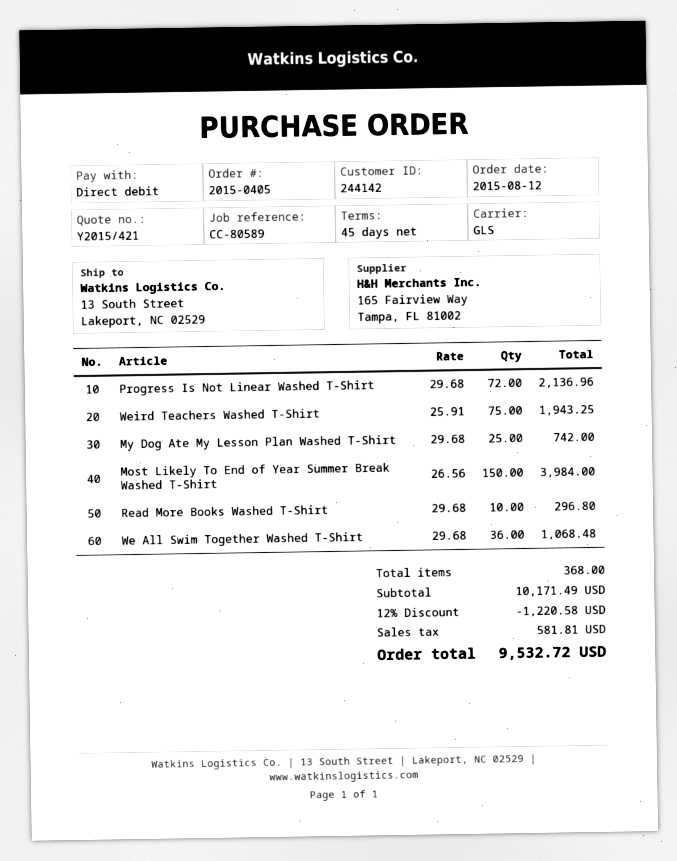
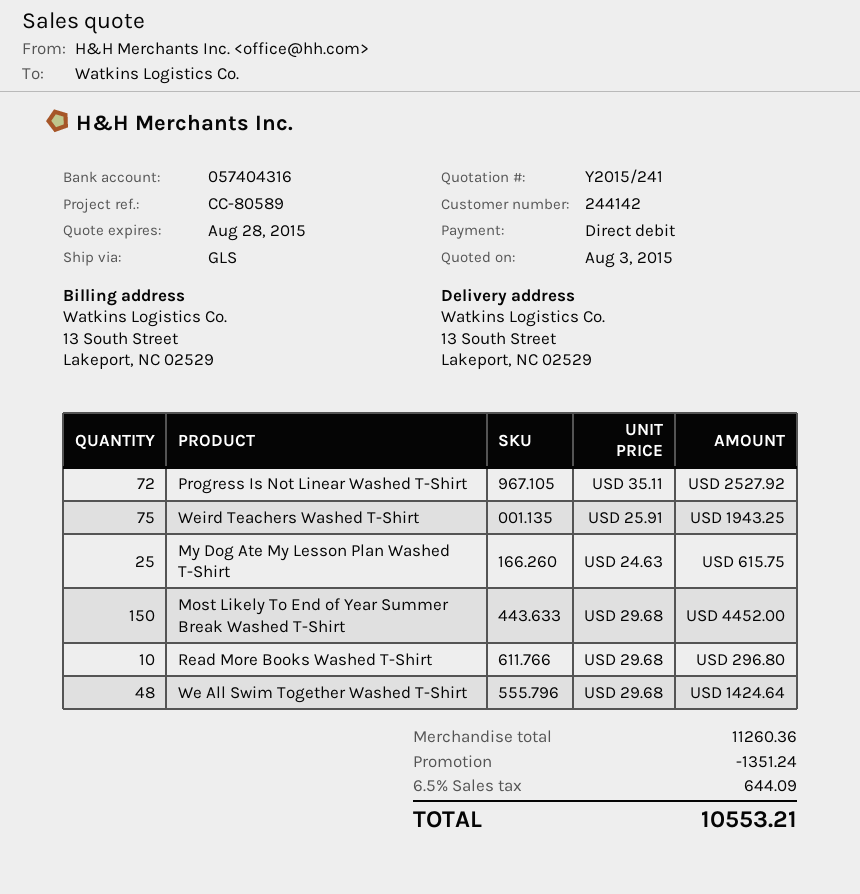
quote number: Y2015/421 -> Y2015/241
Progress Is Not Linear Washed T-Shirt: 72 x 29.68 = 2136.96 -> 72 x 35.11 = 2527.92
My Dog Ate My Lesson Plan Washed T-Shirt: 25 x 29.68 = 742.00 -> 25 x 24.63 = 615.75
Most Likely To End of Year Summer Break Washed T-Shirt: 150 x 26.56 = 3984.00 -> 150 x 29.68 = 4452.00
We All Swim Together Washed T-Shirt: 36 x 29.68 = 1068.48 -> 48 x 29.68 = 1424.64
subtotal: 10171.49 -> 11260.36
discount: 1220.58 -> 1351.24
tax: 581.81 -> 644.09
total: 9532.72 -> 10553.21

